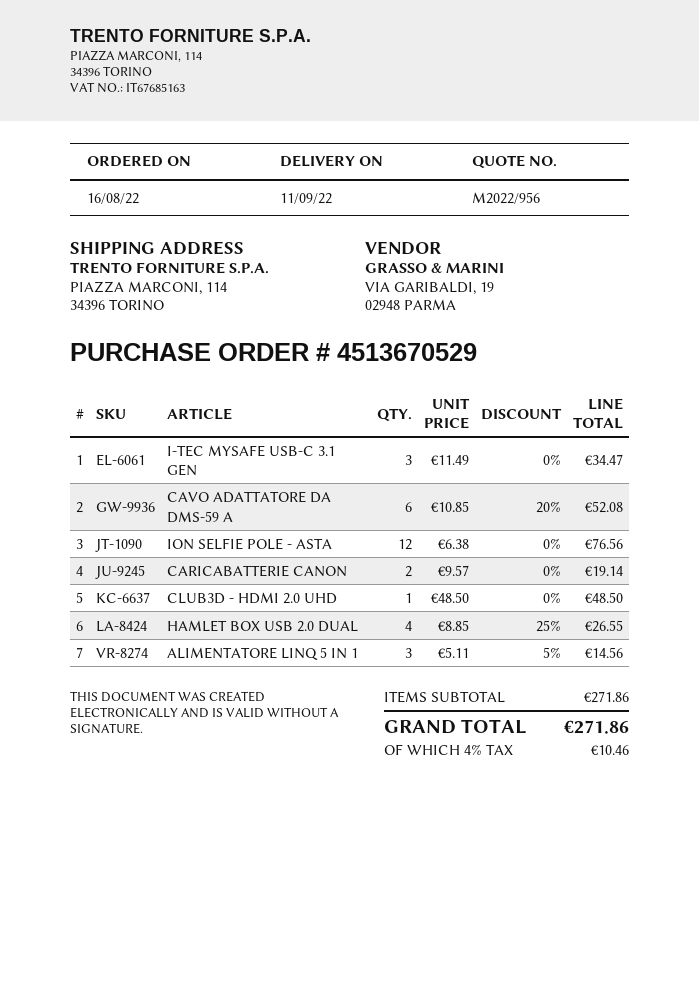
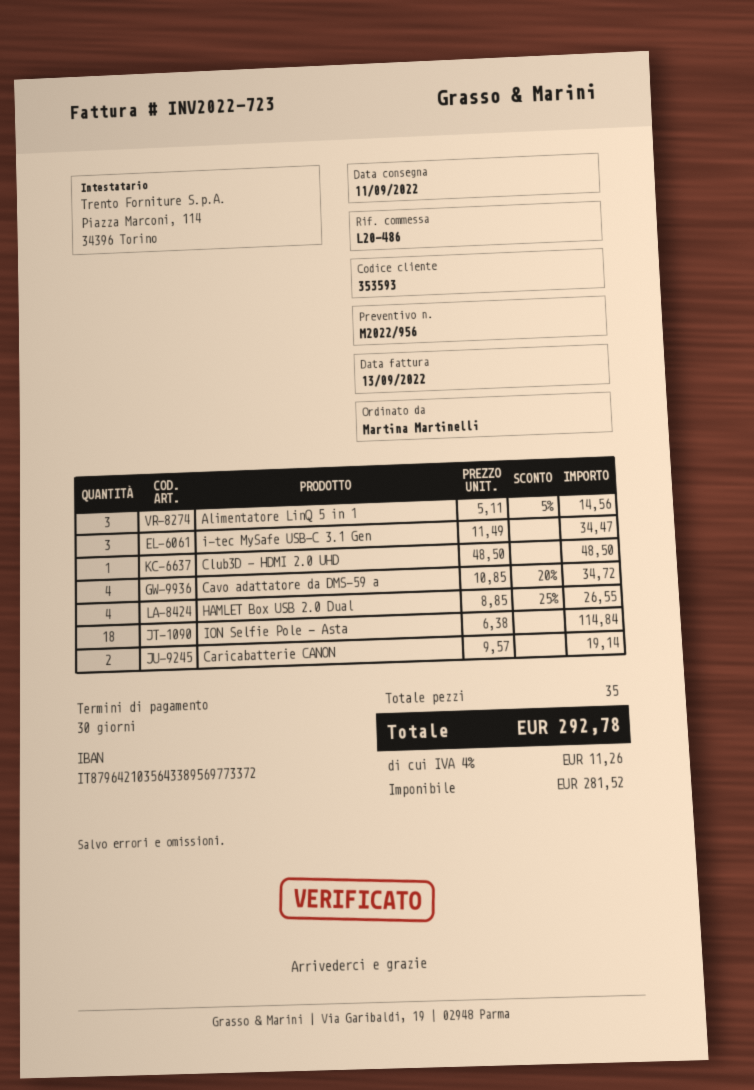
CAVO ADATTATORE DA DMS-59 A: 6 x 10.85 - 20% = 52.08 -> 4 x 10.85 - 20% = 34.72
ION SELFIE POLE - ASTA: 12 x 6.38 = 76.56 -> 18 x 6.38 = 114.84
tax: 4% = 10.46 -> 4% = 11.26
total: 271.86 -> 292.78

